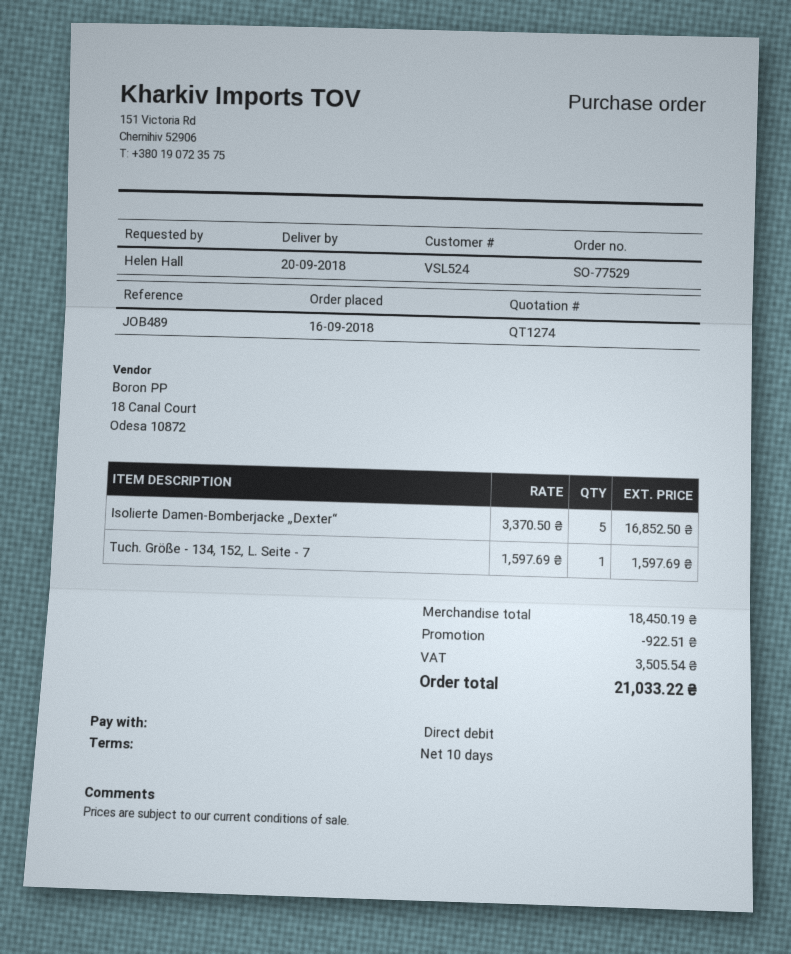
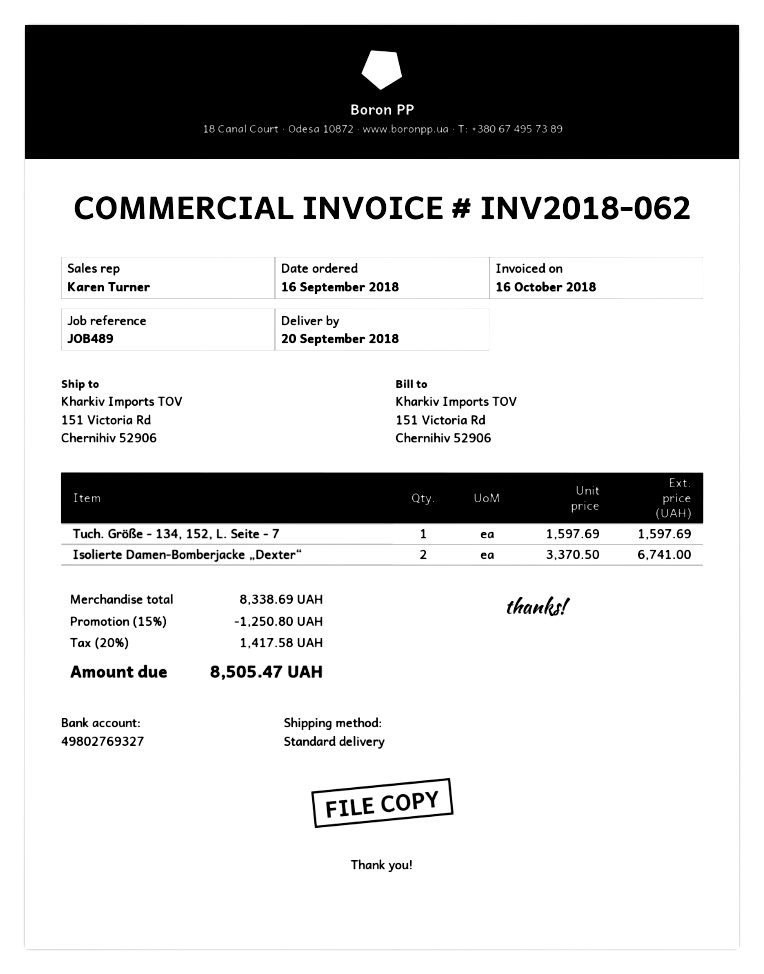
Isolierte Damen-Bomberjacke „Dexter“: 5 x 3370.50 = 16852.50 -> 2 x 3370.50 = 6741.00
subtotal: 18450.19 -> 8338.69
discount: 922.51 -> 1250.80
tax: 3505.54 -> 1417.58
total: 21033.22 -> 8505.47

